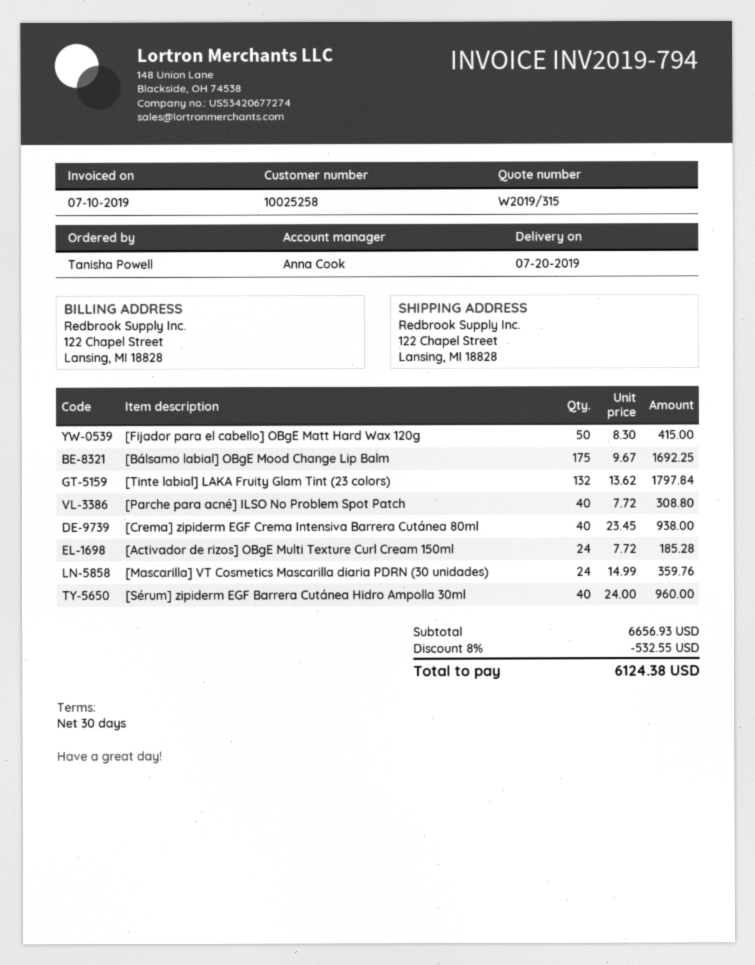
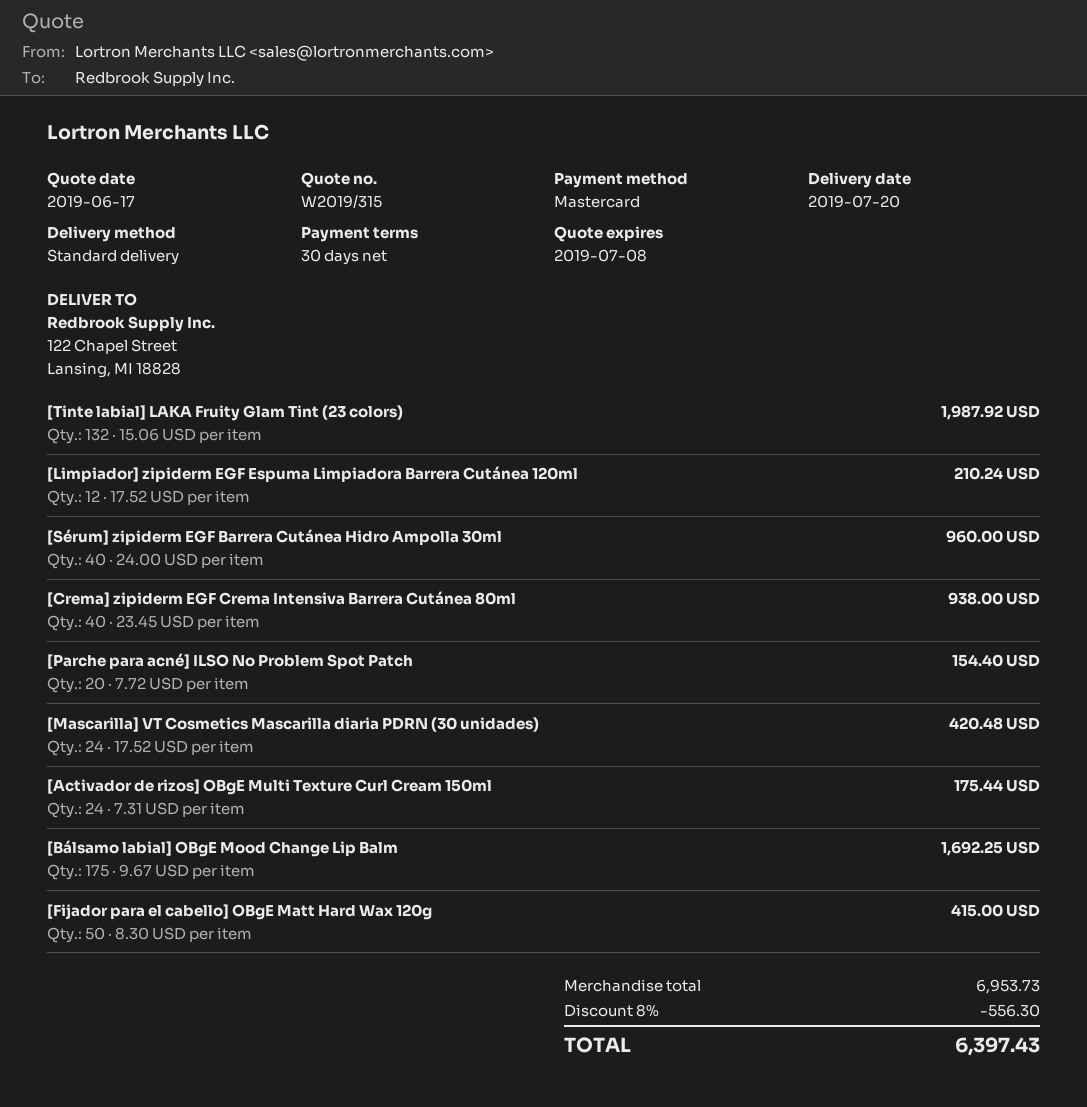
[Tinte labial] LAKA Fruity Glam Tint (23 colors): 132 x 13.62 = 1797.84 -> 132 x 15.06 = 1987.92
[Parche para acné] ILSO No Problem Spot Patch: 40 x 7.72 = 308.80 -> 20 x 7.72 = 154.40
[Activador de rizos] OBgE Multi Texture Curl Cream 150ml: 24 x 7.72 = 185.28 -> 24 x 7.31 = 175.44
[Mascarilla] VT Cosmetics Mascarilla diaria PDRN (30 unidades): 24 x 14.99 = 359.76 -> 24 x 17.52 = 420.48
[Limpiador] zipiderm EGF Espuma Limpiadora Barrera Cutánea 120ml: none -> 12 x 17.52 = 210.24
subtotal: 6656.93 -> 6953.73
discount: 8% = 532.55 -> 8% = 556.30
total: 6124.38 -> 6397.43

